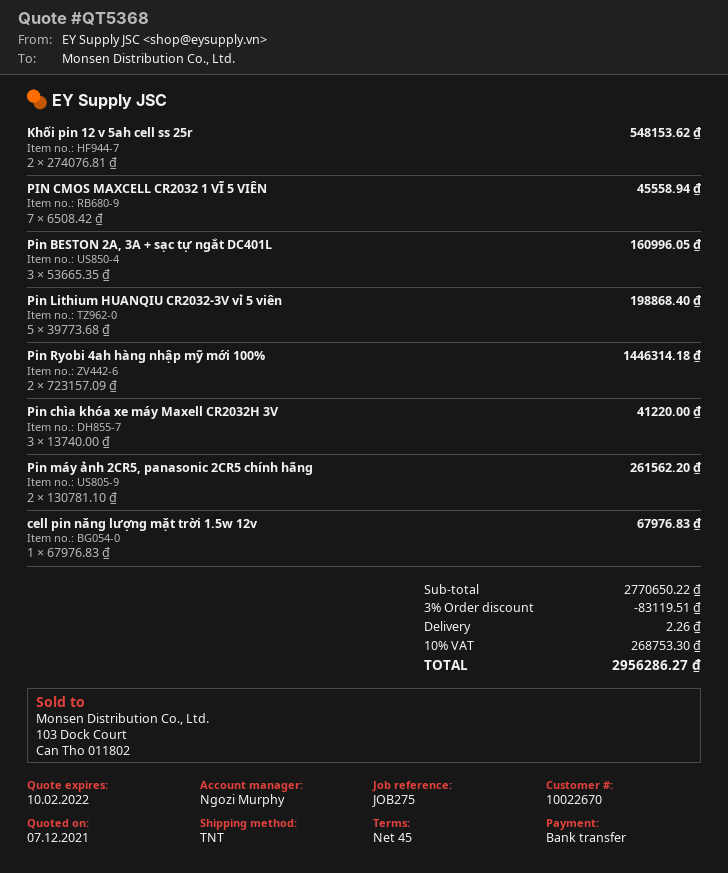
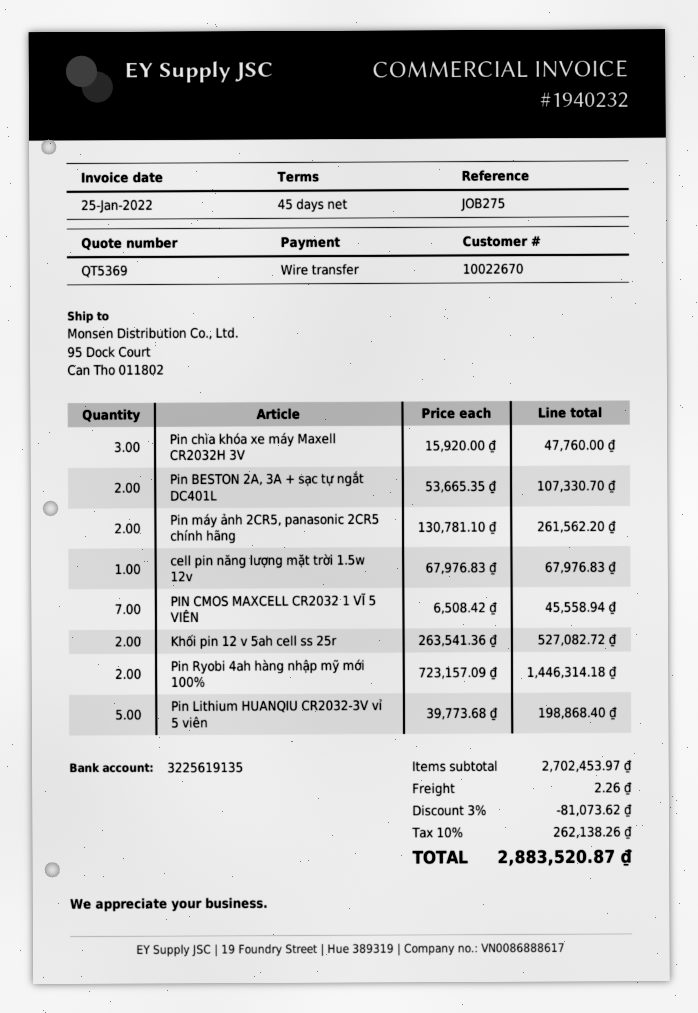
quote number: QT5368 -> QT5369
Khối pin 12 v 5ah cell ss 25r: 2 x 274076.81 = 548153.62 -> 2 x 263541.36 = 527082.72
Pin BESTON 2A, 3A + sạc tự ngắt DC401L: 3 x 53665.35 = 160996.05 -> 2 x 53665.35 = 107330.70
Pin chìa khóa xe máy Maxell CR2032H 3V: 3 x 13740.00 = 41220.00 -> 3 x 15920.00 = 47760.00
subtotal: 2770650.22 -> 2702453.97
discount: 3% = 83119.51 -> 3% = 81073.62
tax: 10% = 268753.30 -> 10% = 262138.26
total: 2956286.27 -> 2883520.87

